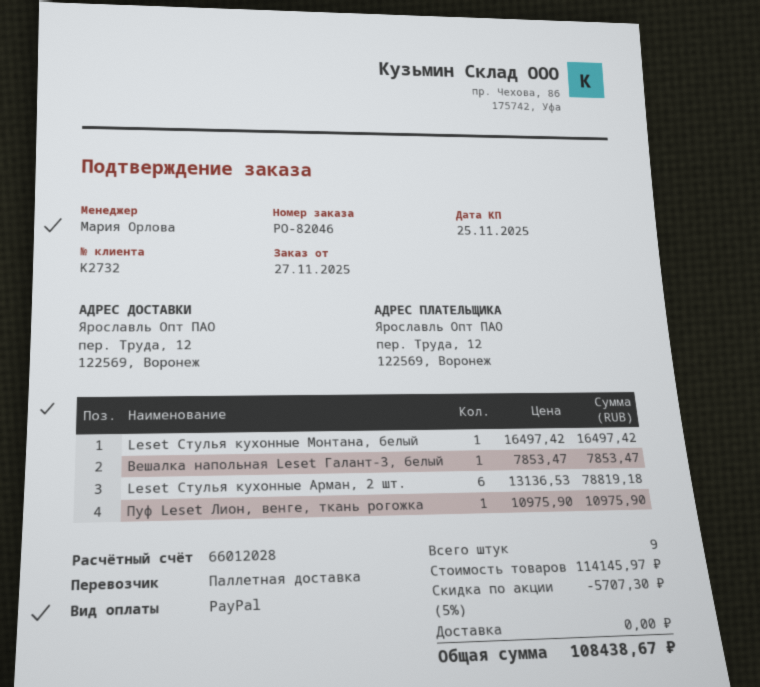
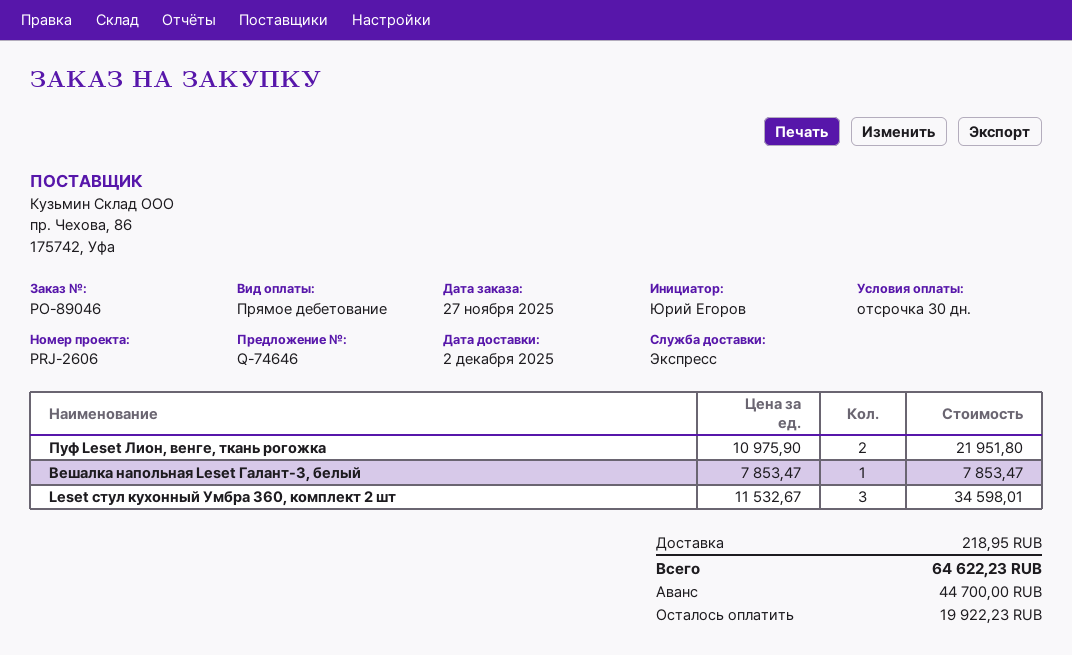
order number: PO-82046 -> PO-89046
payment method: PayPal -> direct debit
shipping method: pallet freight -> express
Leset Стулья кухонные Монтана, белый: 1 x 16497.42 = 16497.42 -> none
Leset Стулья кухонные Арман, 2 шт.: 6 x 13136.53 = 78819.18 -> none
Пуф Leset Лион, венге, ткань рогожка: 1 x 10975.90 = 10975.90 -> 2 x 10975.90 = 21951.80
Leset стул кухонный Умбра 360, комплект 2 шт: none -> 3 x 11532.67 = 34598.01
discount: 5% = 5707.30 -> none
shipping: 0.00 -> 218.95
total: 108438.67 -> 64622.23

